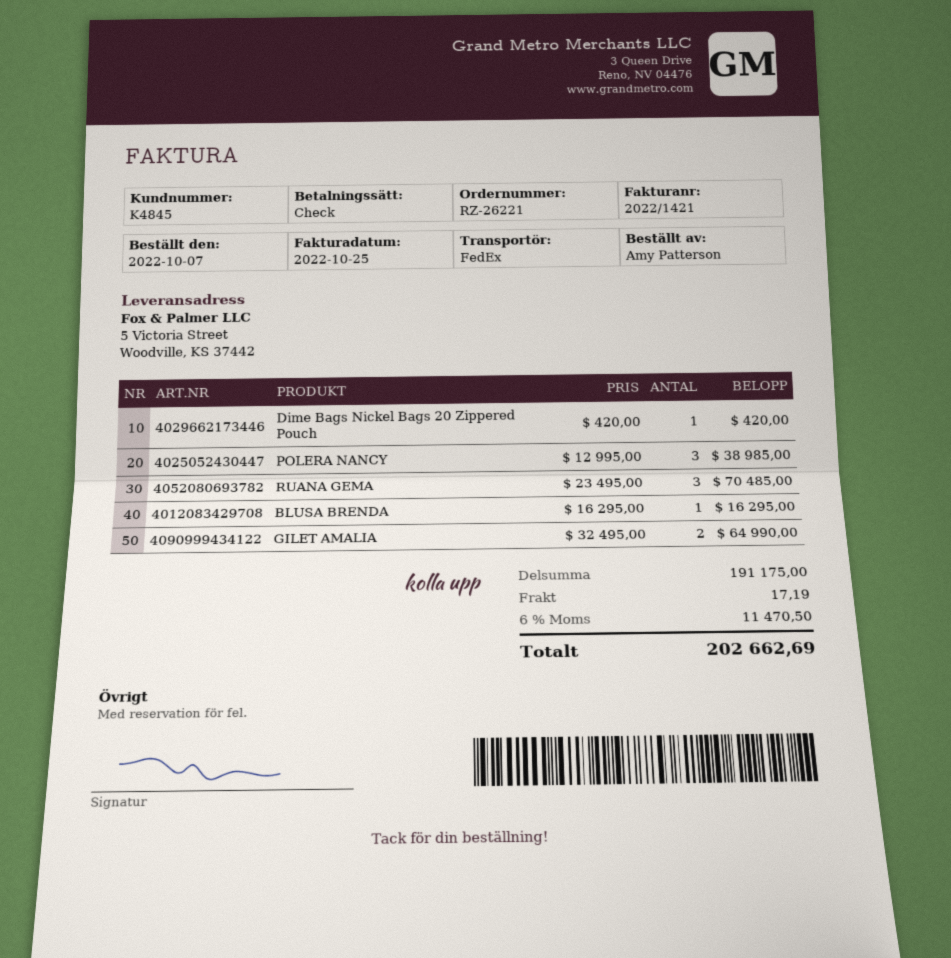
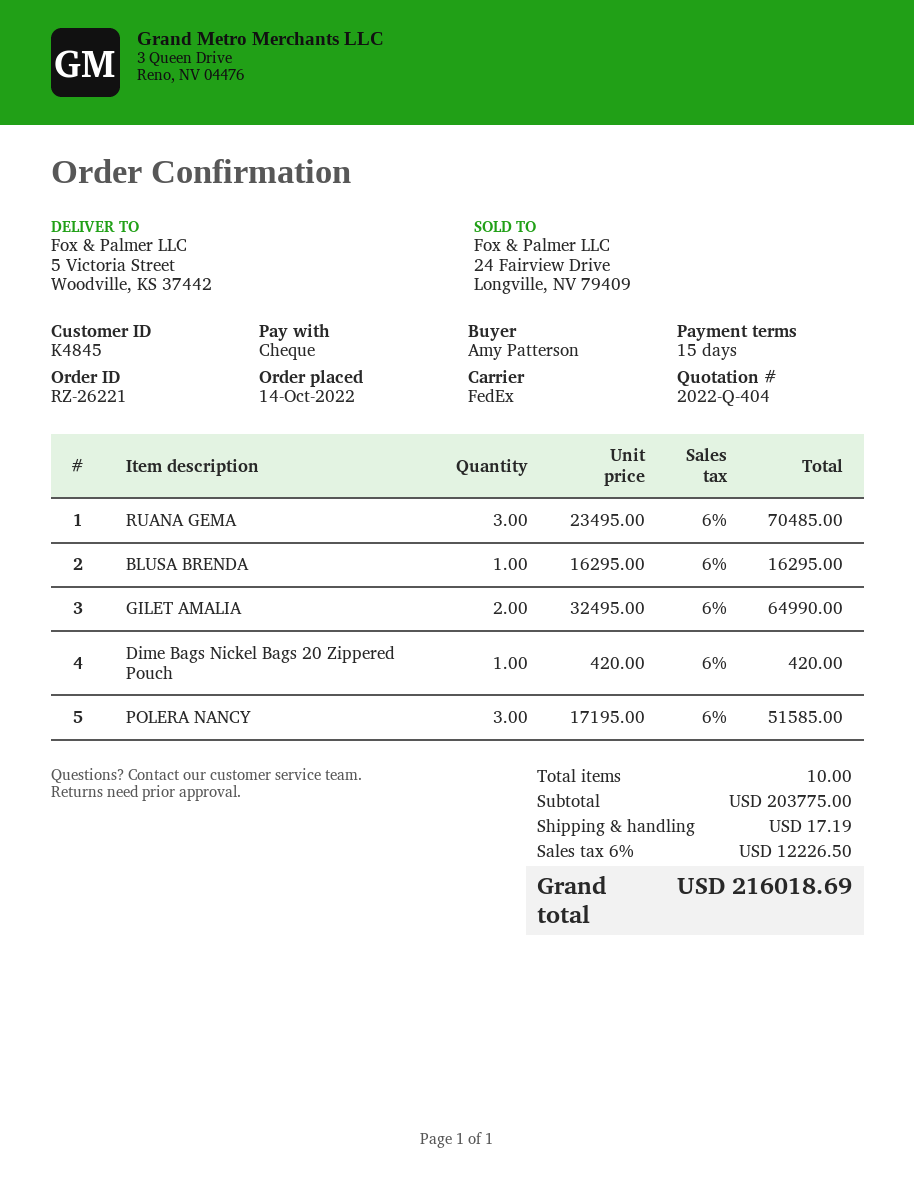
order date: 2022-10-07 -> 2022-10-14
POLERA NANCY: 3 x 12995.00 = 38985.00 -> 3 x 17195.00 = 51585.00
subtotal: 191175.00 -> 203775.00
tax: 6% = 11470.50 -> 6% = 12226.50
total: 202662.69 -> 216018.69

